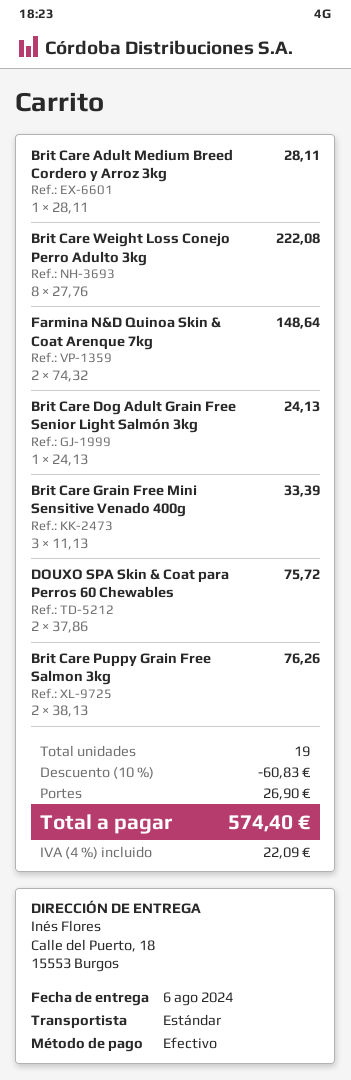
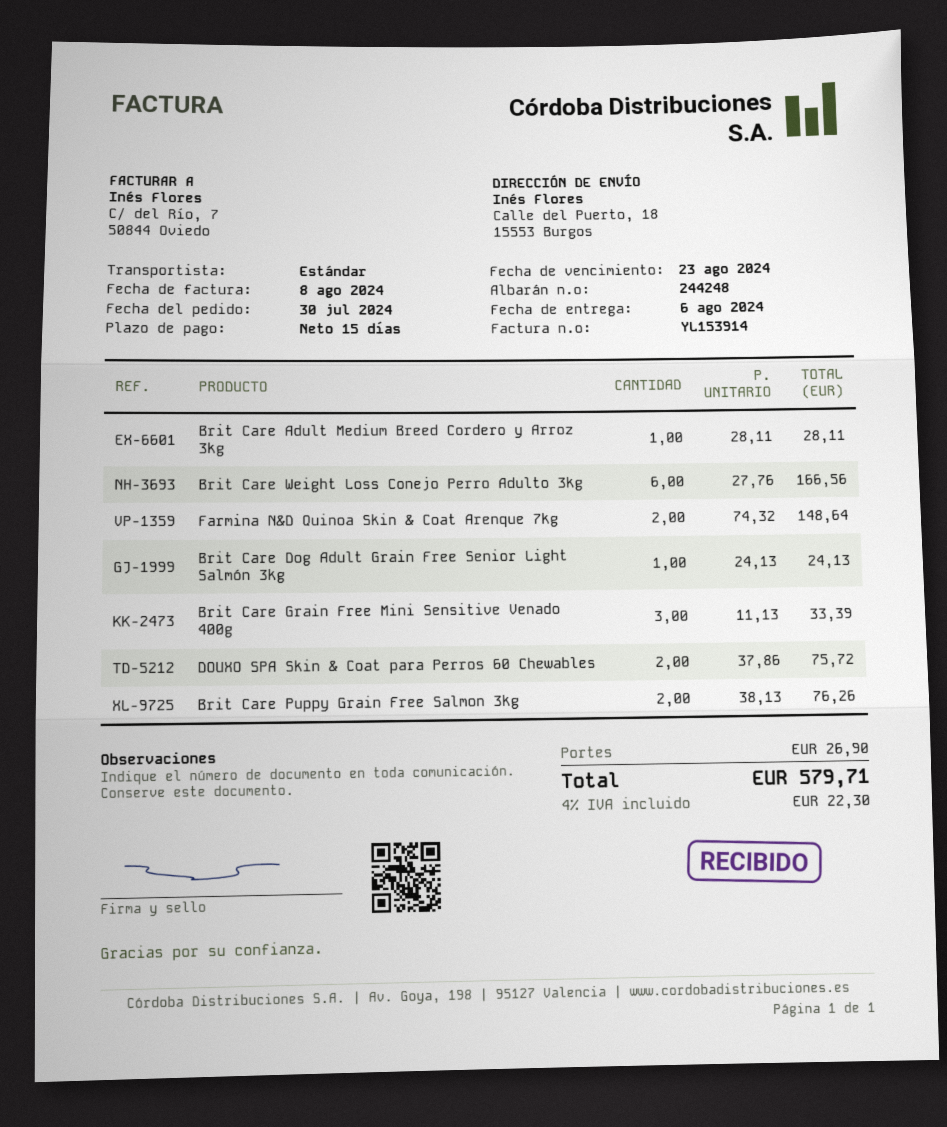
Brit Care Weight Loss Conejo Perro Adulto 3kg: 8 x 27.76 = 222.08 -> 6 x 27.76 = 166.56
discount: 10% = 60.83 -> none
tax: 4% = 22.09 -> 4% = 22.30
total: 574.40 -> 579.71

